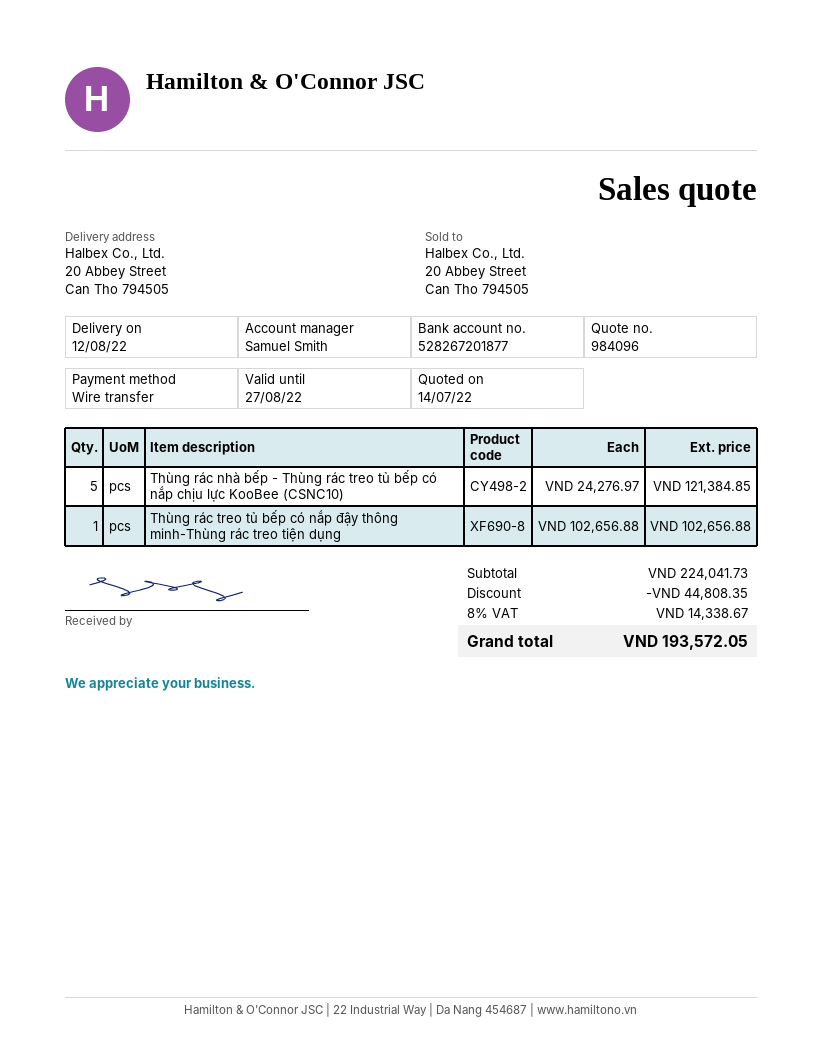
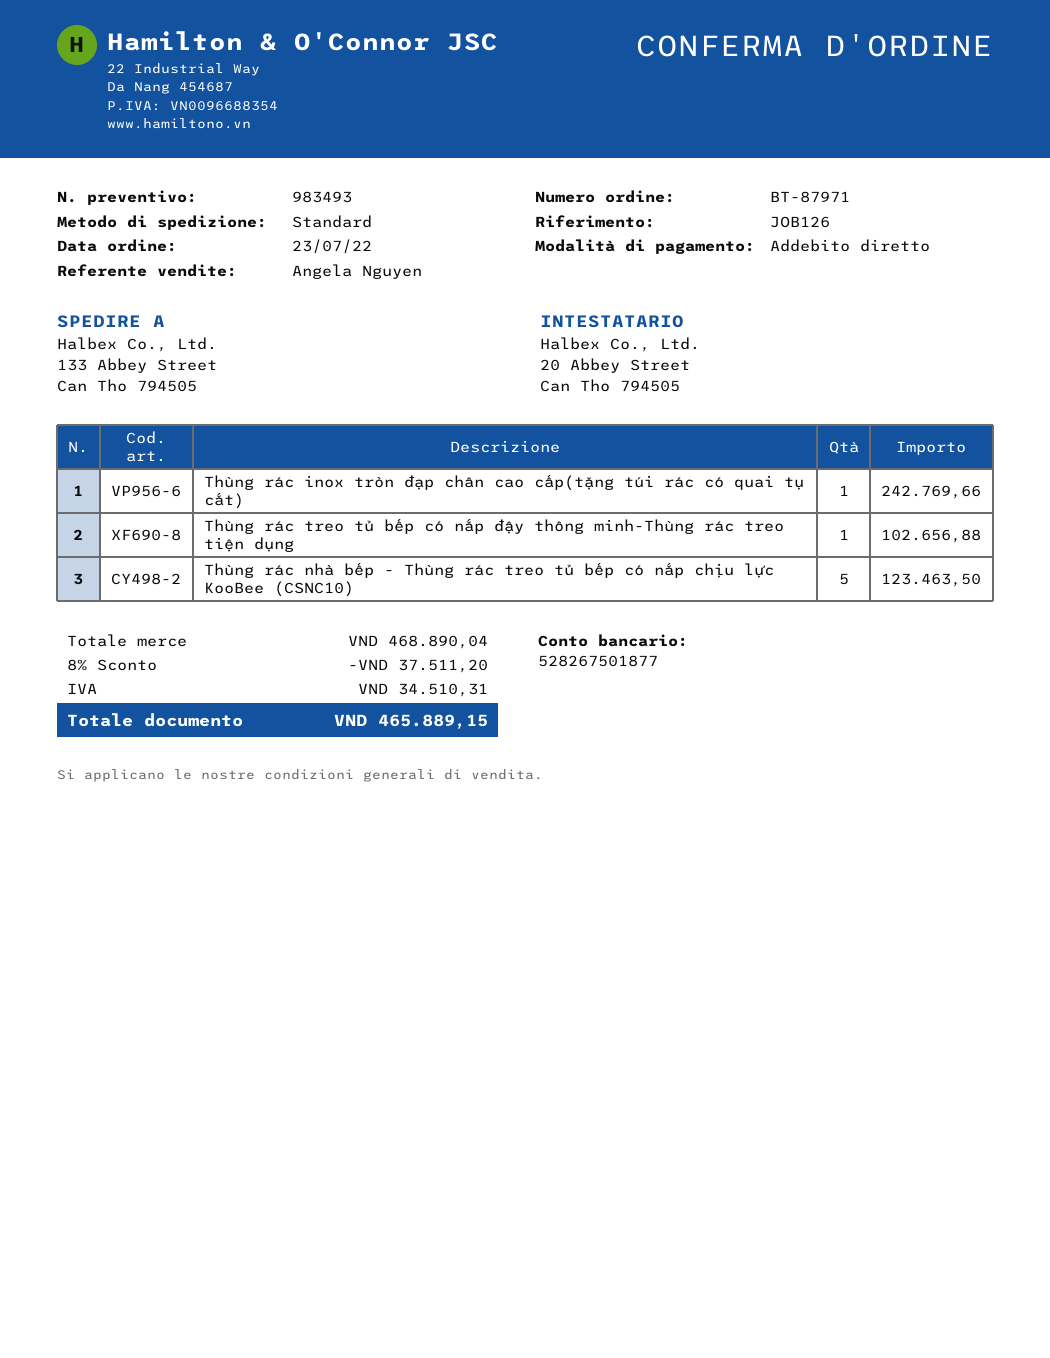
quote number: 984096 -> 983493
sales rep: Samuel Smith -> Angela Nguyen
payment method: bank transfer -> direct debit
bank account: 528267201877 -> 528267501877
ship to: 20 Abbey Street, Can Tho 794505 -> 133 Abbey Street, Can Tho 794505
Thùng rác nhà bếp - Thùng rác treo tủ bếp có nắp chịu lực KooBee (CSNC10): 5 for 121384.85 -> 5 for 123463.50
Thùng rác inox tròn đạp chân cao cấp(tặng túi rác có quai tụ cắt): none -> 1 for 242769.66
subtotal: 224041.73 -> 468890.04
discount: 44808.35 -> 37511.20
tax: 14338.67 -> 34510.31
total: 193572.05 -> 465889.15

